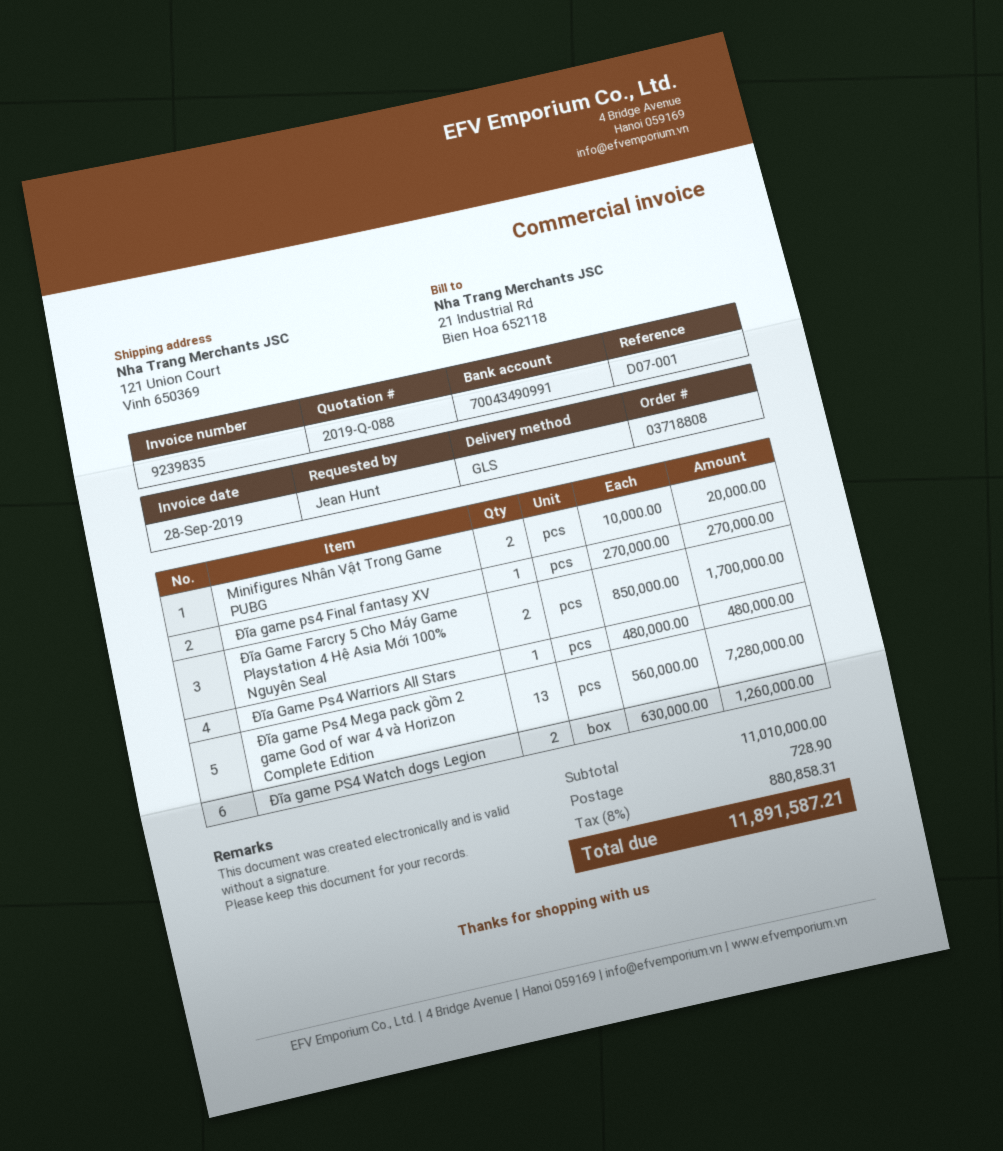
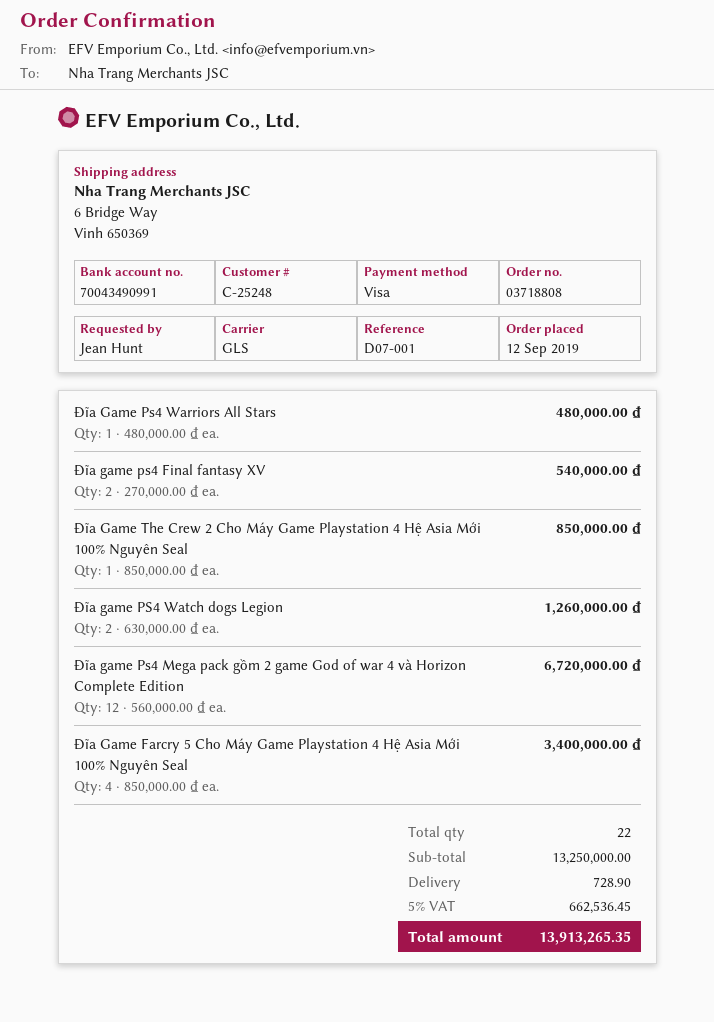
ship to: 121 Union Court, Vinh 650369 -> 6 Bridge Way, Vinh 650369
Minifigures Nhân Vật Trong Game PUBG: 2 x 10000.00 = 20000.00 -> none
Đĩa game ps4 Final fantasy XV: 1 x 270000.00 = 270000.00 -> 2 x 270000.00 = 540000.00
Đĩa Game Farcry 5 Cho Máy Game Playstation 4 Hệ Asia Mới 100% Nguyên Seal: 2 x 850000.00 = 1700000.00 -> 4 x 850000.00 = 3400000.00
Đĩa game Ps4 Mega pack gồm 2 game God of war 4 và Horizon Complete Edition: 13 x 560000.00 = 7280000.00 -> 12 x 560000.00 = 6720000.00
Đĩa Game The Crew 2 Cho Máy Game Playstation 4 Hệ Asia Mới 100% Nguyên Seal: none -> 1 x 850000.00 = 850000.00
subtotal: 11010000.00 -> 13250000.00
tax: 8% = 880858.31 -> 5% = 662536.45
total: 11891587.21 -> 13913265.35

